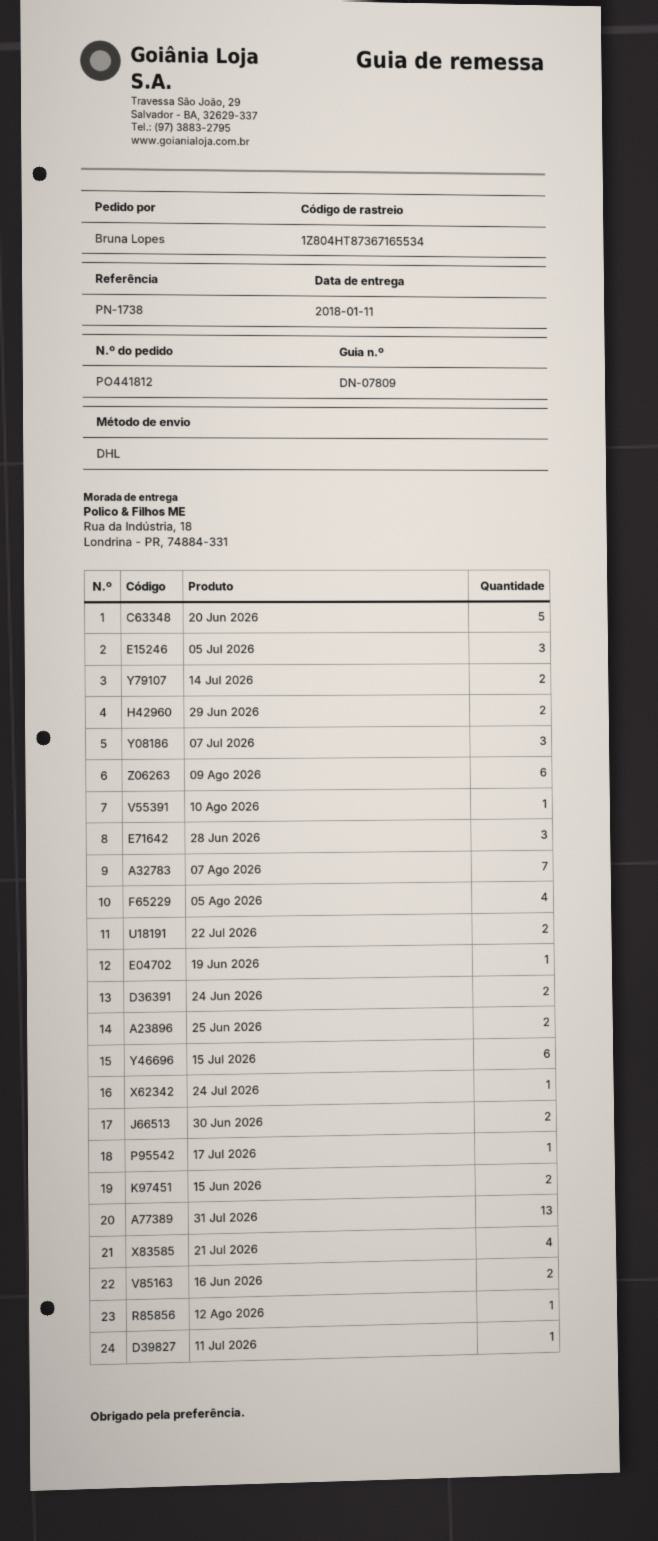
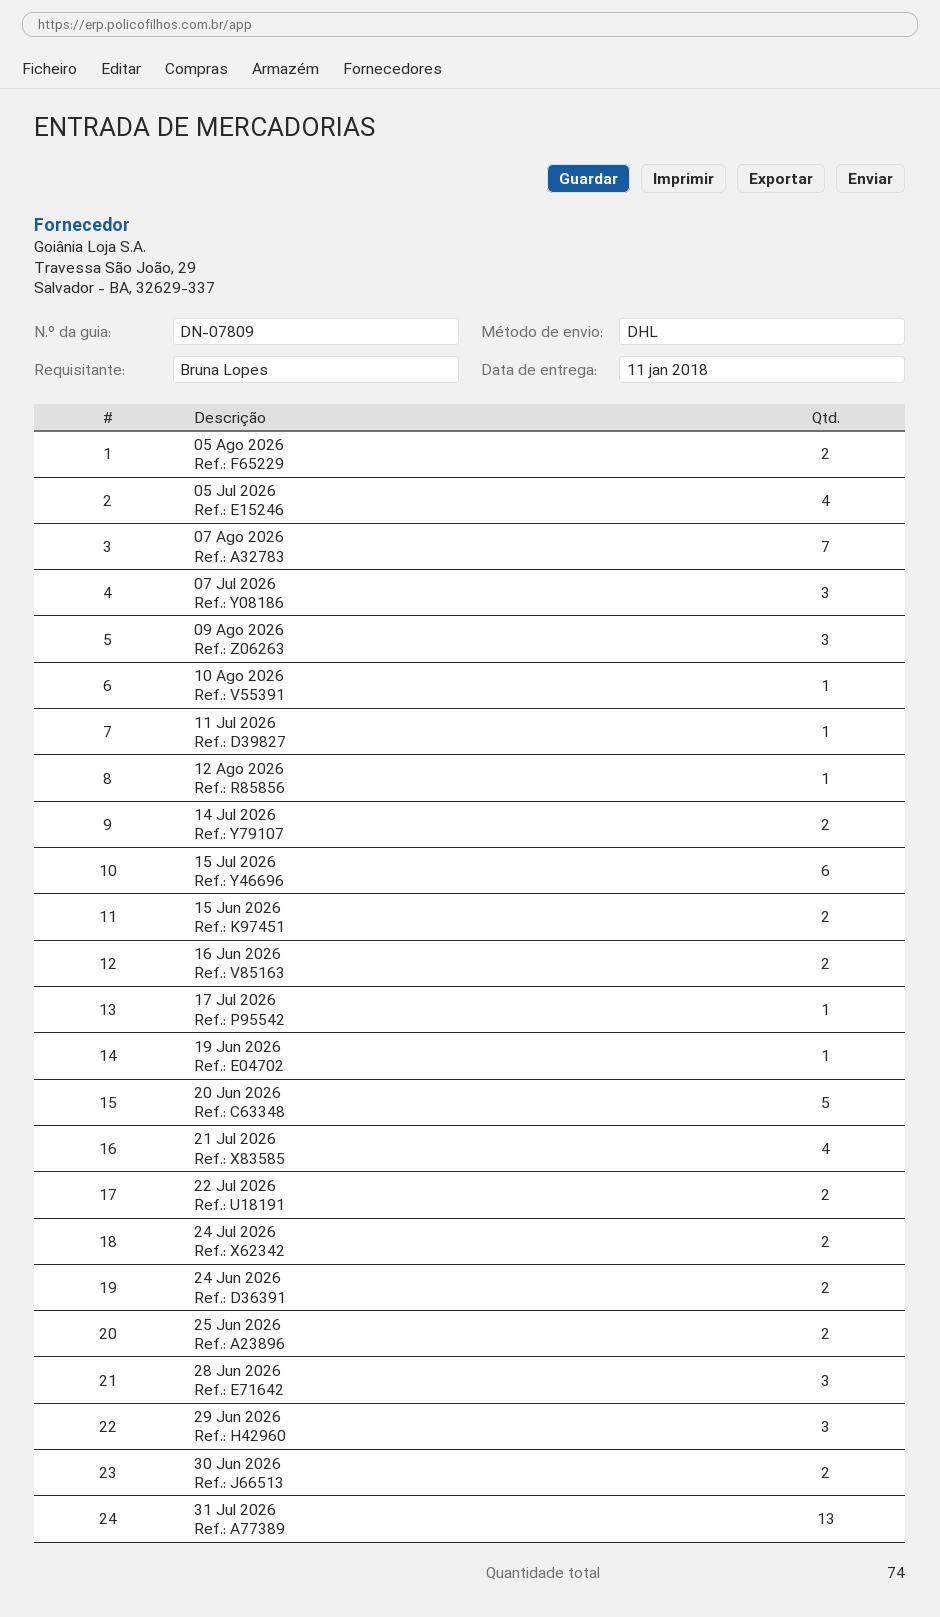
05 Jul 2026: 3 -> 4
29 Jun 2026: 2 -> 3
09 Ago 2026: 6 -> 3
05 Ago 2026: 4 -> 2
24 Jul 2026: 1 -> 2

